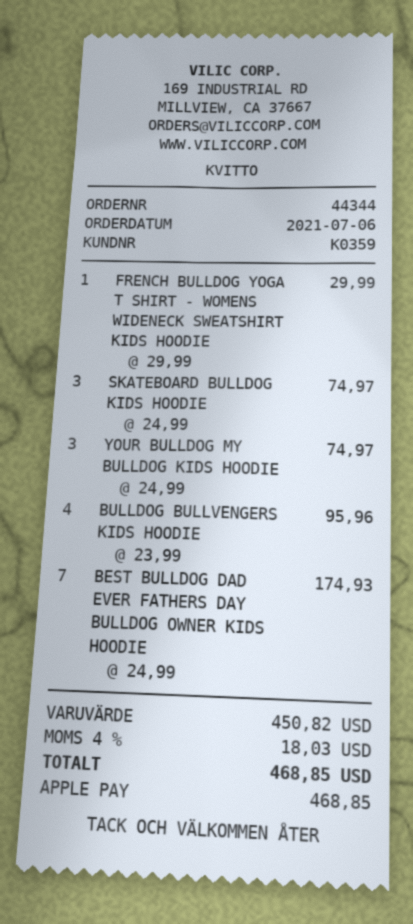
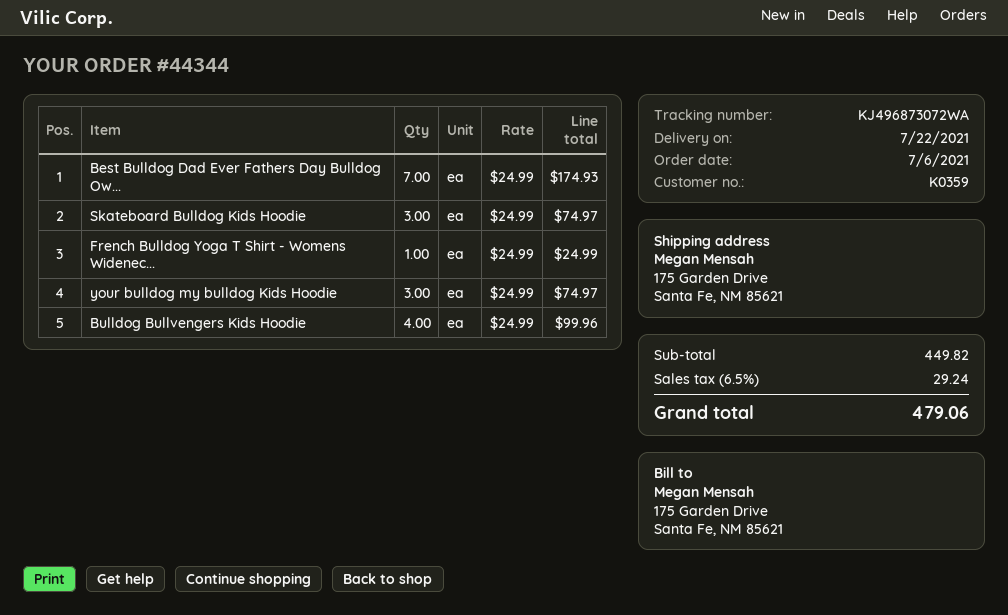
FRENCH BULLDOG YOGA T SHIRT - WOMENS WIDENECK SWEATSHIRT KIDS HOODIE: 1 x 29.99 = 29.99 -> 1 x 24.99 = 24.99
BULLDOG BULLVENGERS KIDS HOODIE: 4 x 23.99 = 95.96 -> 4 x 24.99 = 99.96
subtotal: 450.82 -> 449.82
tax: 4% = 18.03 -> 6.5% = 29.24
total: 468.85 -> 479.06

